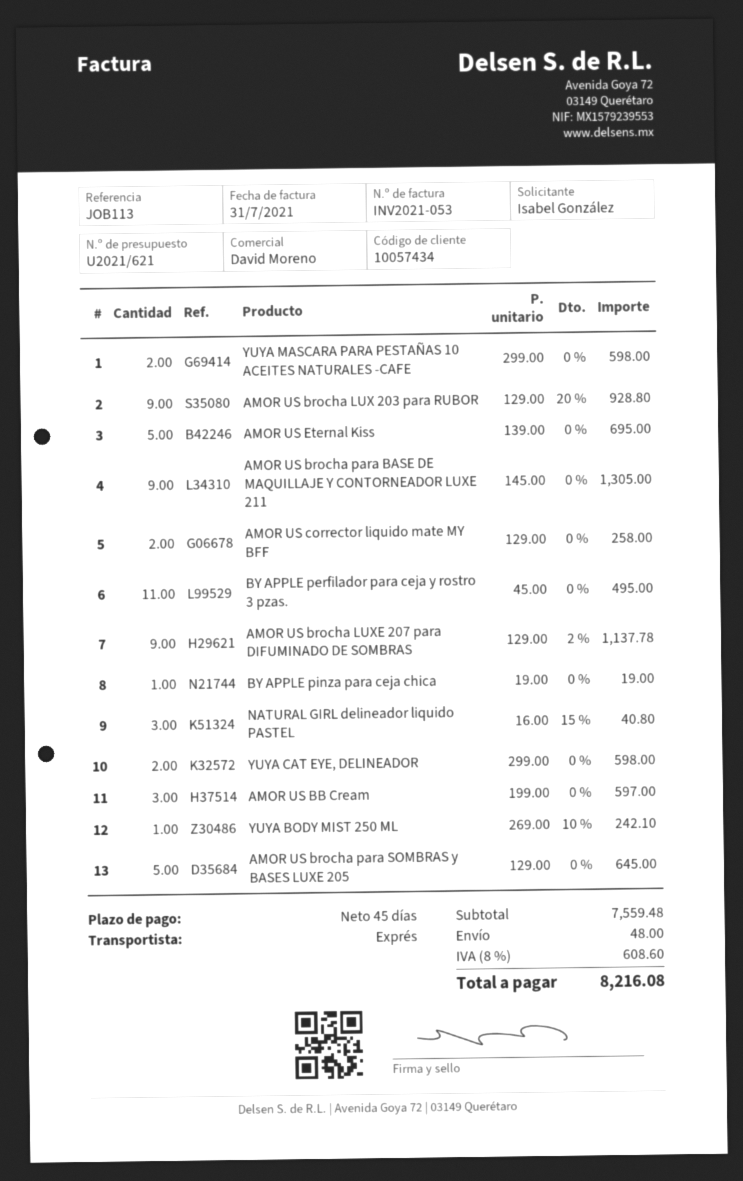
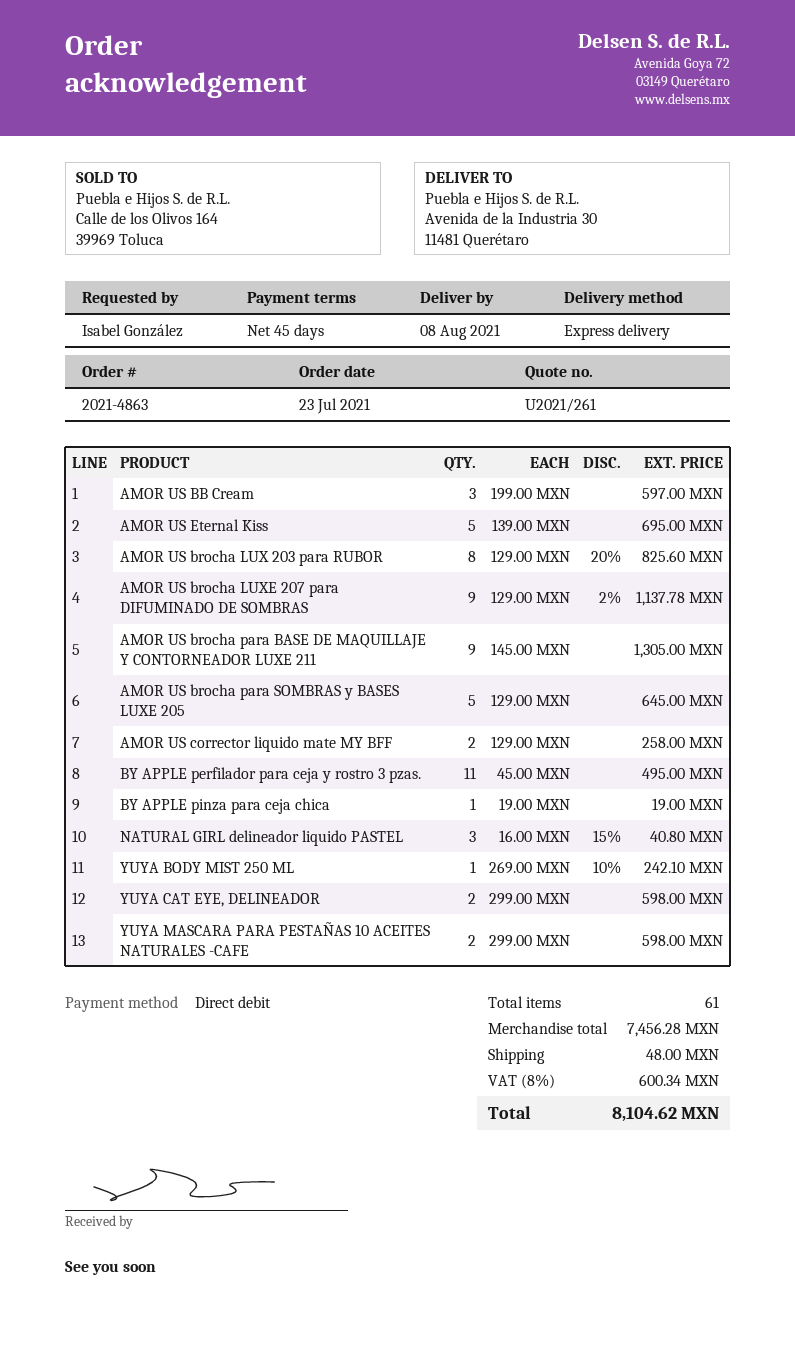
quote number: U2021/621 -> U2021/261
AMOR US brocha LUX 203 para RUBOR: 9 x 129.00 - 20% = 928.80 -> 8 x 129.00 - 20% = 825.60
subtotal: 7559.48 -> 7456.28
tax: 8% = 608.60 -> 8% = 600.34
total: 8216.08 -> 8104.62

